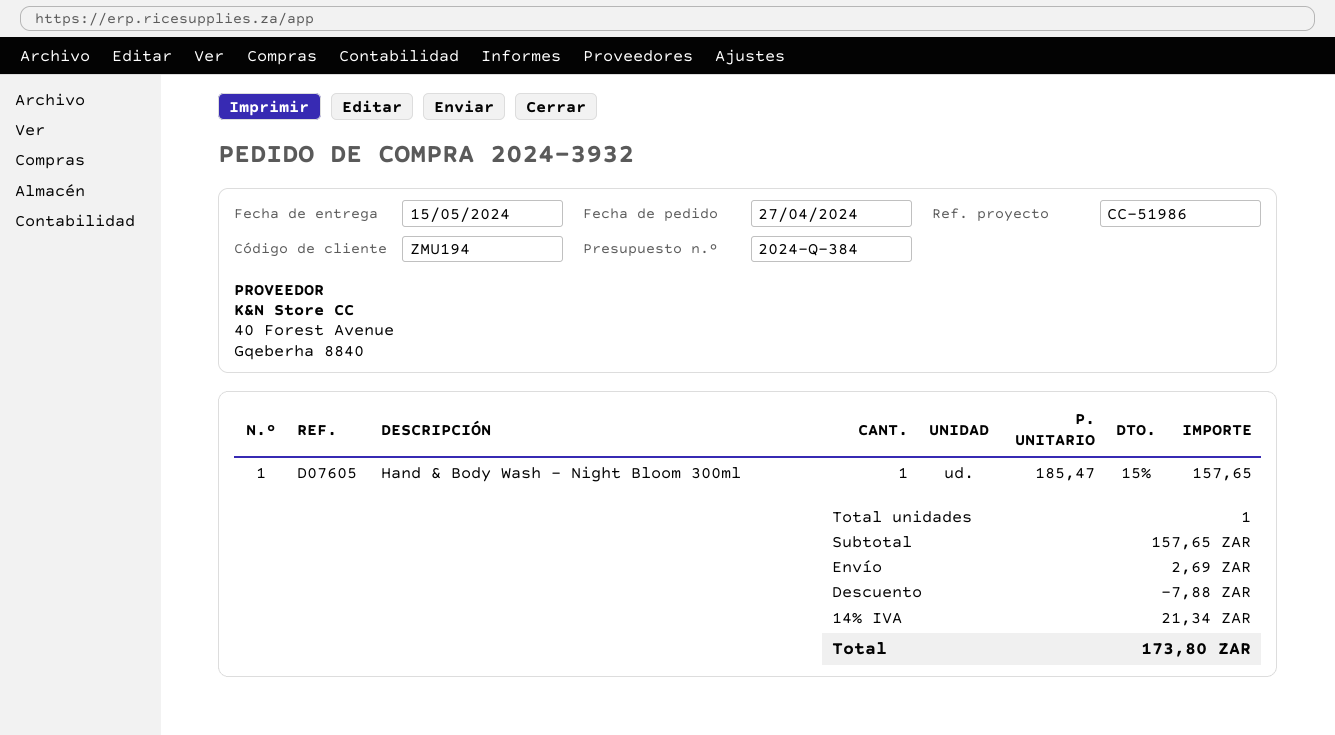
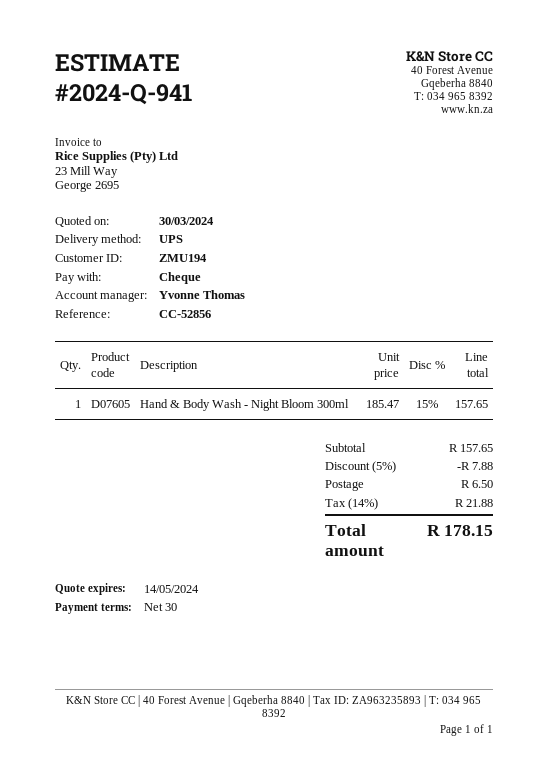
quote number: 2024-Q-384 -> 2024-Q-941
reference: CC-51986 -> CC-52856
shipping: 2.69 -> 6.50
tax: 14% = 21.34 -> 14% = 21.88
total: 173.80 -> 178.15

